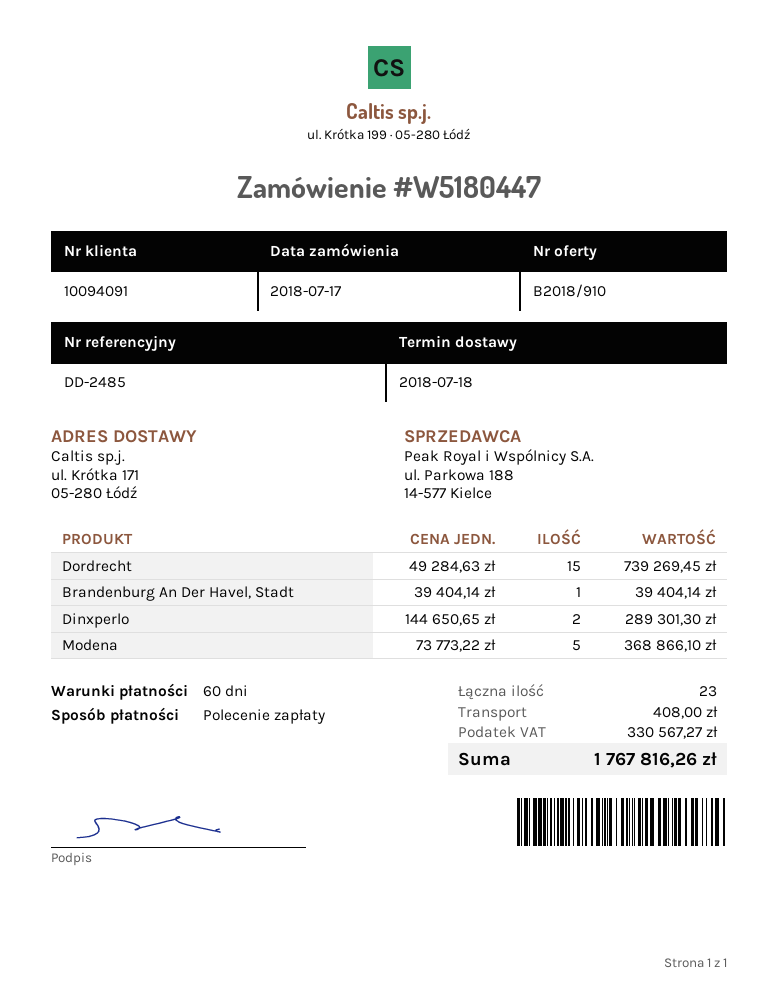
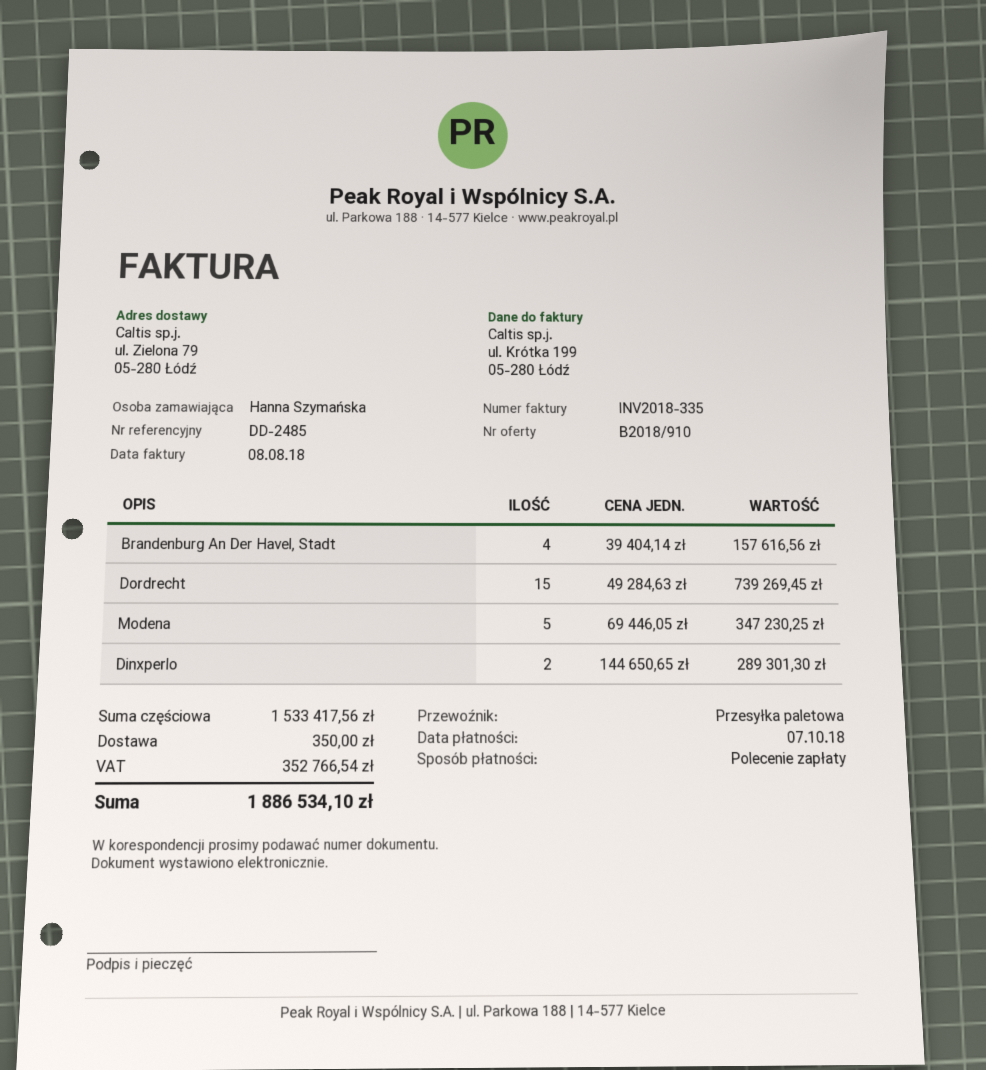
ship to: ul. Krótka 171, 05-280 Łódź -> ul. Zielona 79, 05-280 Łódź
Brandenburg An Der Havel, Stadt: 1 x 39404.14 = 39404.14 -> 4 x 39404.14 = 157616.56
Modena: 5 x 73773.22 = 368866.10 -> 5 x 69446.05 = 347230.25
shipping: 408.00 -> 350.00
tax: 330567.27 -> 352766.54
total: 1767816.26 -> 1886534.10

